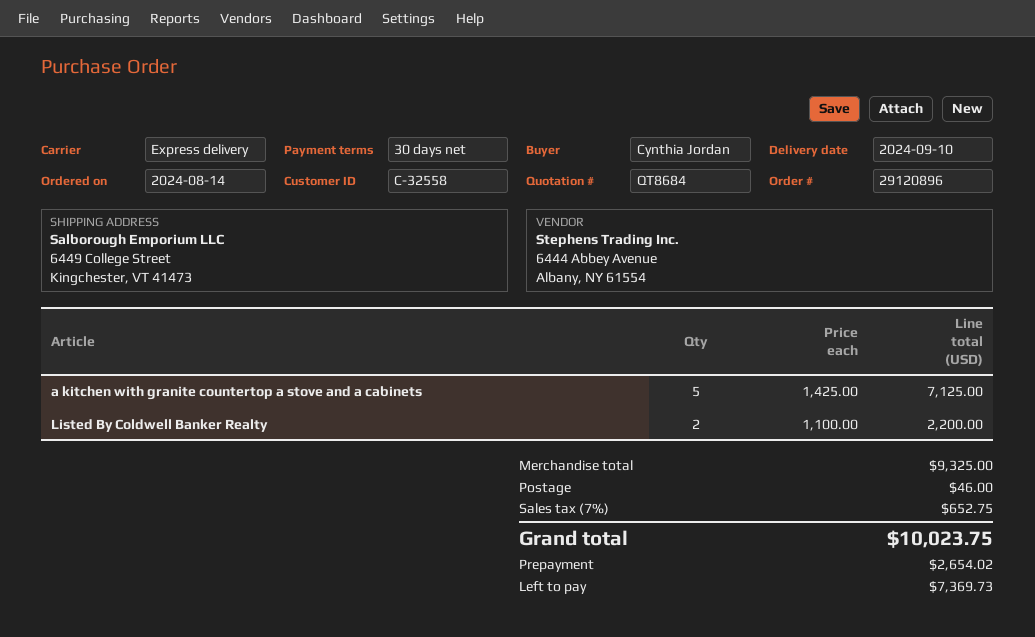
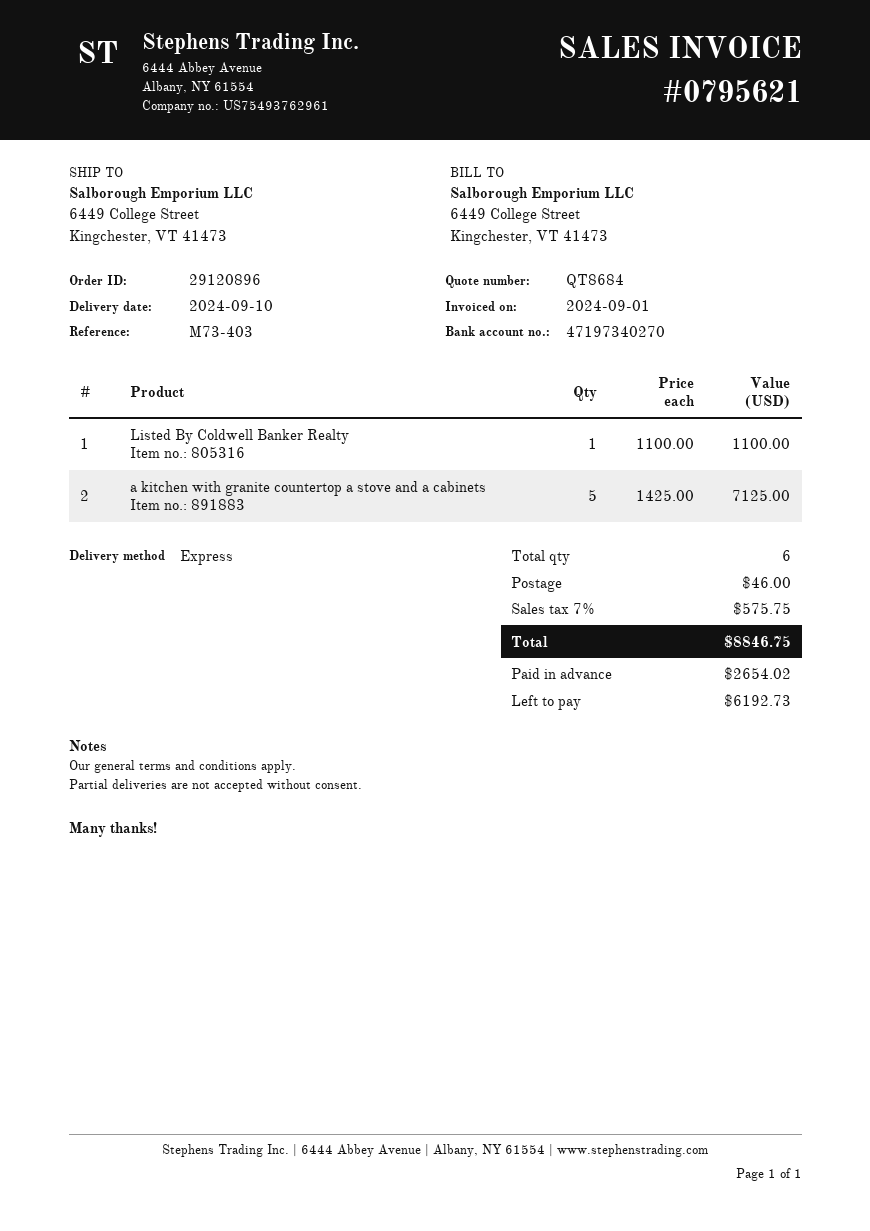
Listed By Coldwell Banker Realty: 2 x 1100.00 = 2200.00 -> 1 x 1100.00 = 1100.00
tax: 7% = 652.75 -> 7% = 575.75
total: 10023.75 -> 8846.75
balance: 7369.73 -> 6192.73

